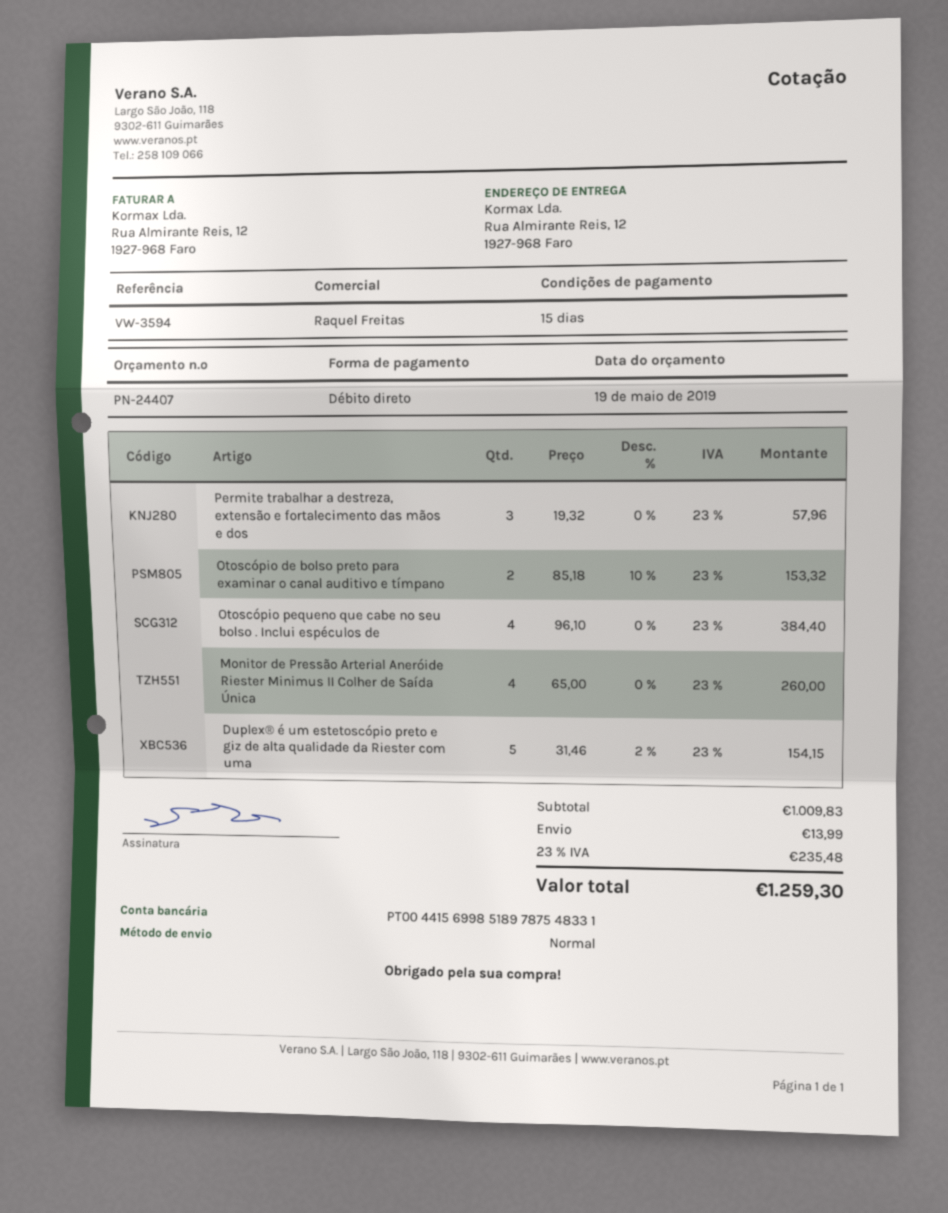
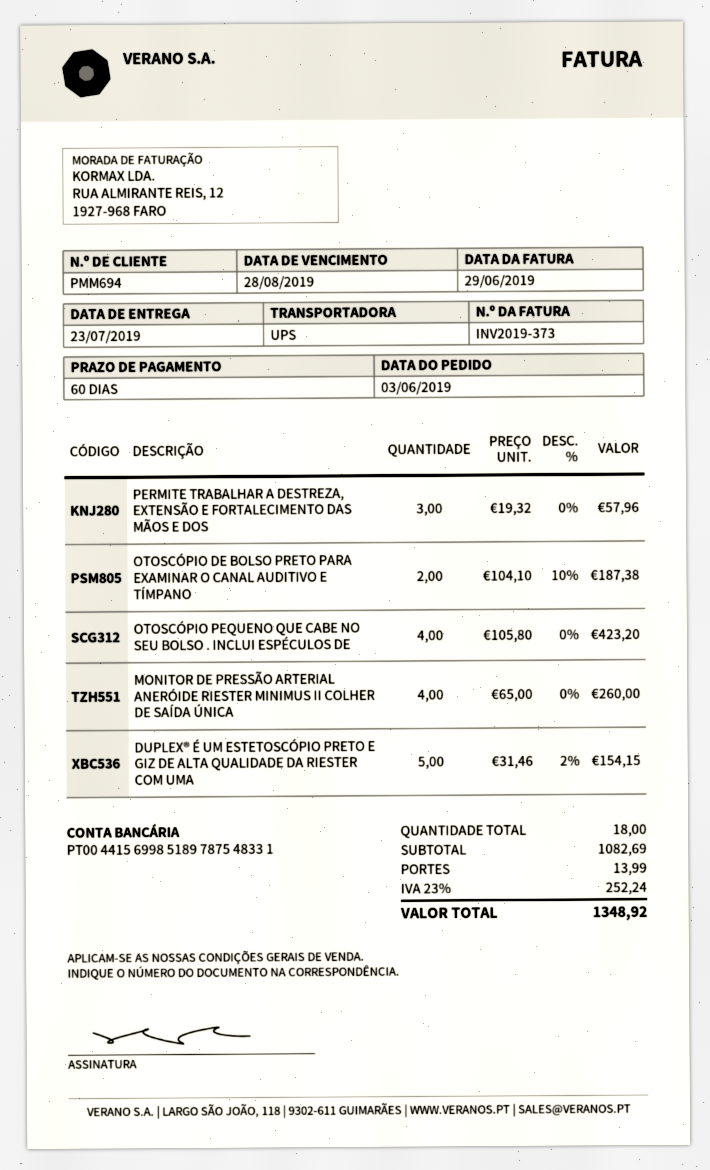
payment terms: 15 days -> 60 days
shipping method: standard -> UPS
Otoscópio de bolso preto para examinar o canal auditivo e tímpano: 2 x 85.18 - 10% = 153.32 -> 2 x 104.10 - 10% = 187.38
Otoscópio pequeno que cabe no seu bolso . Inclui espéculos de: 4 x 96.10 = 384.40 -> 4 x 105.80 = 423.20
subtotal: 1009.83 -> 1082.69
tax: 23% = 235.48 -> 23% = 252.24
total: 1259.30 -> 1348.92

